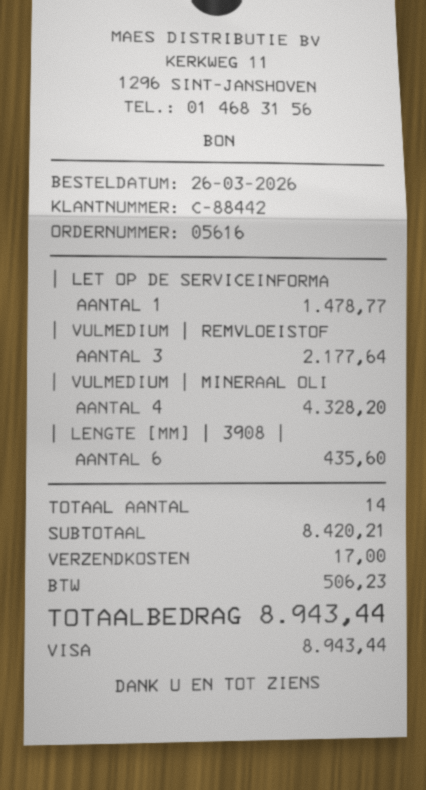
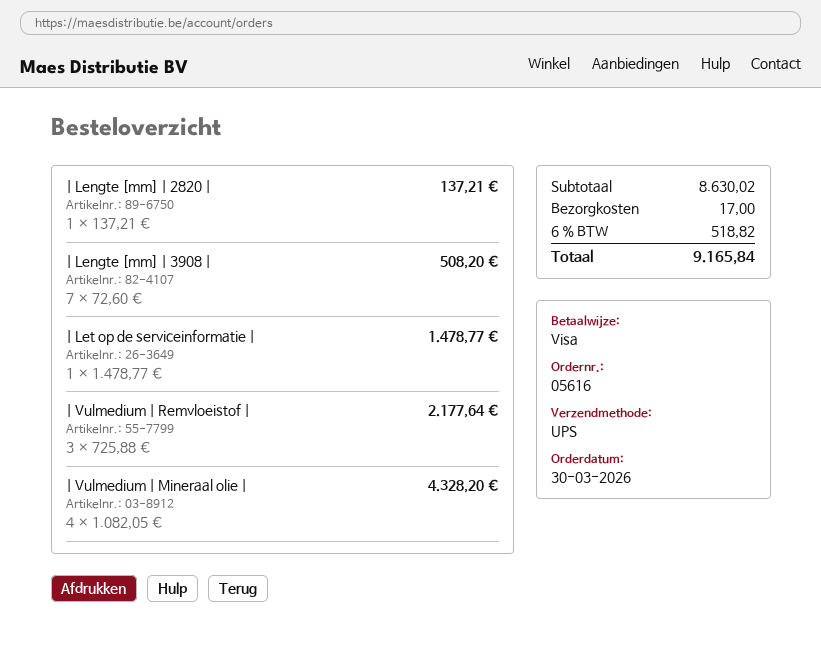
order date: 2026-03-26 -> 2026-03-30
| LENGTE [MM] | 3908 |: 6 for 435.60 -> 7 for 508.20
| Lengte [mm] | 2820 |: none -> 1 for 137.21
subtotal: 8420.21 -> 8630.02
tax: 506.23 -> 518.82
total: 8943.44 -> 9165.84

